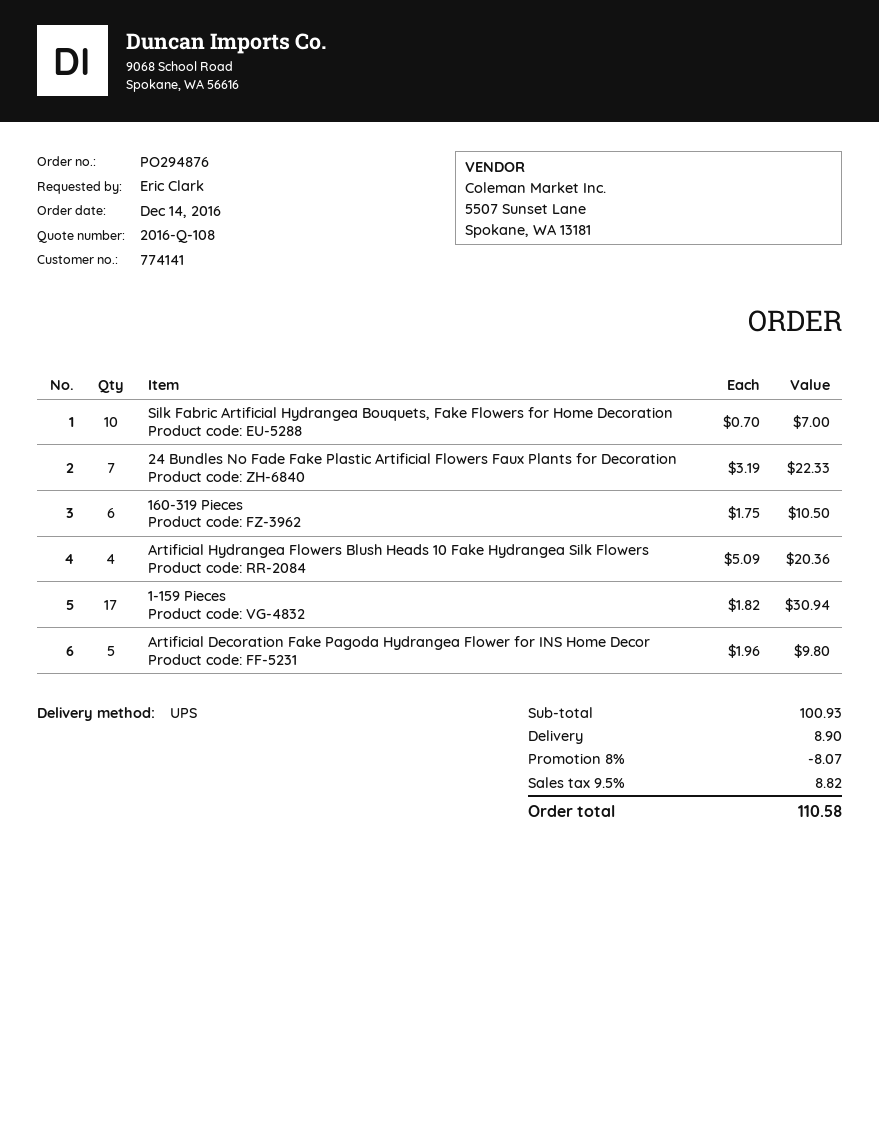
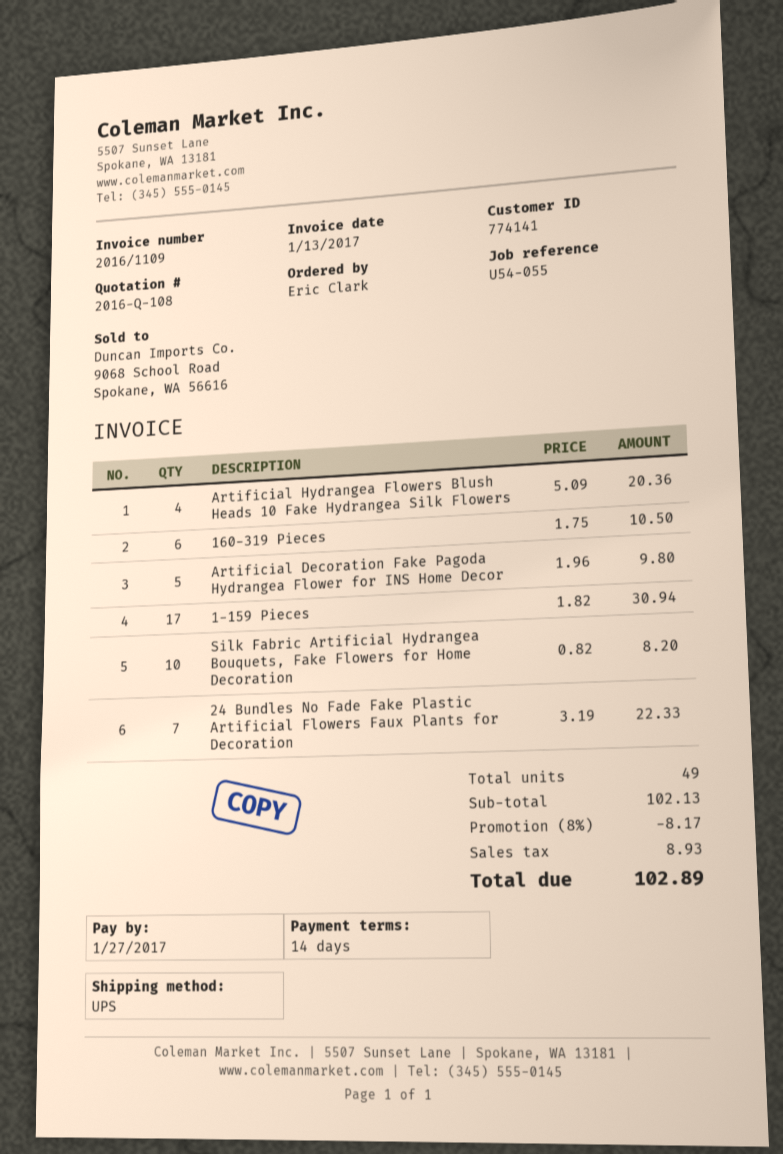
Silk Fabric Artificial Hydrangea Bouquets, Fake Flowers for Home Decoration: 10 x 0.70 = 7.00 -> 10 x 0.82 = 8.20
subtotal: 100.93 -> 102.13
discount: 8% = 8.07 -> 8% = 8.17
shipping: 8.90 -> none
tax: 8.82 -> 8.93
total: 110.58 -> 102.89

